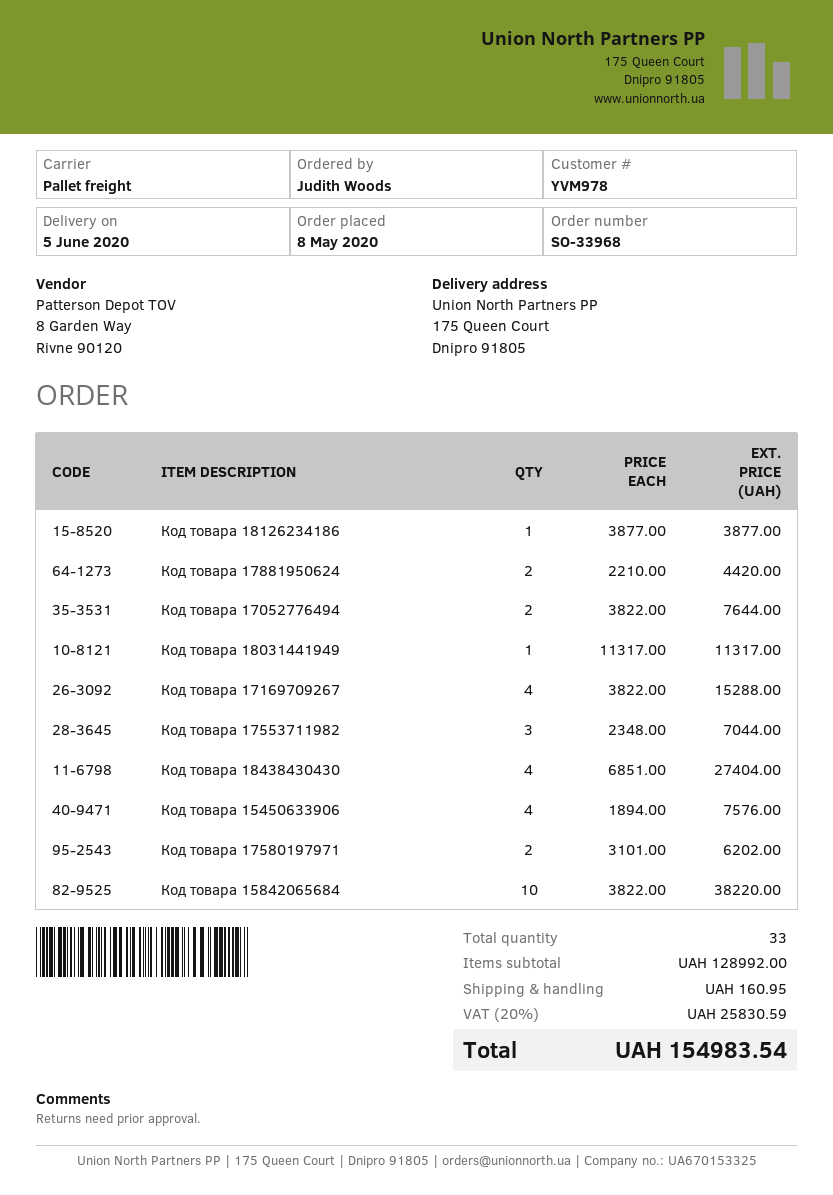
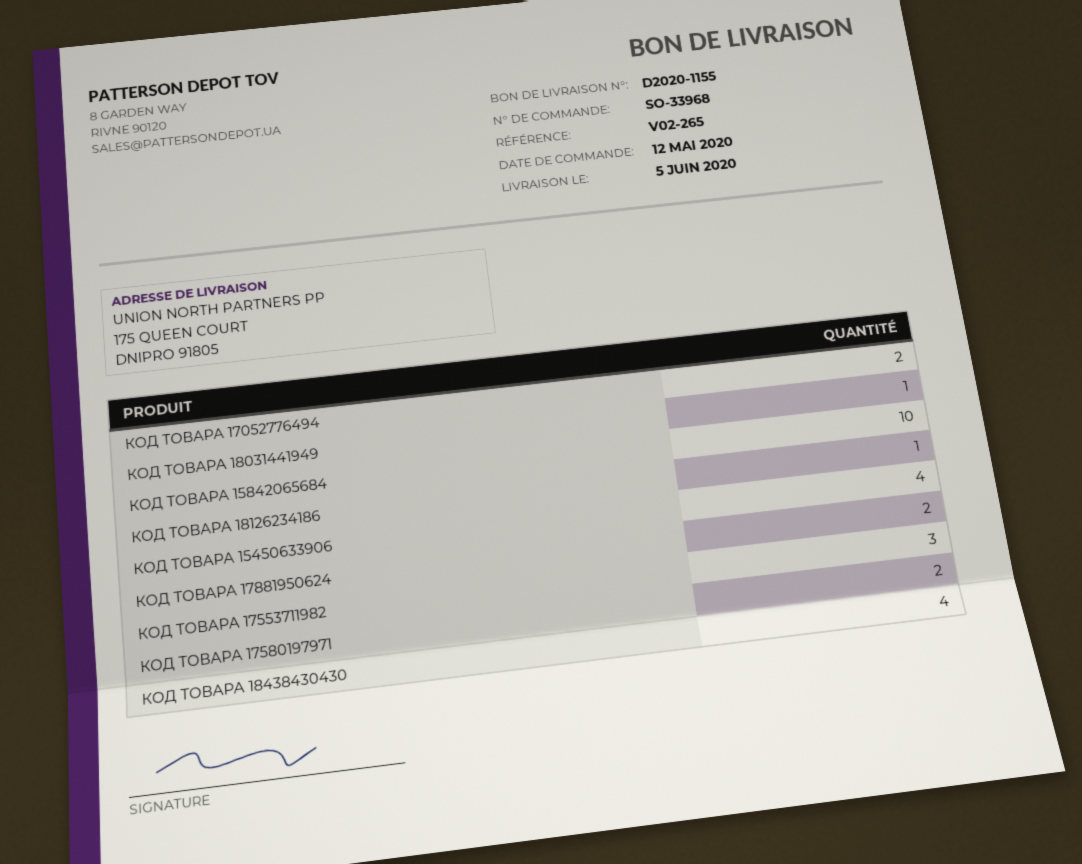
order date: 2020-05-08 -> 2020-05-12
Код товара 17169709267: 4 -> none

